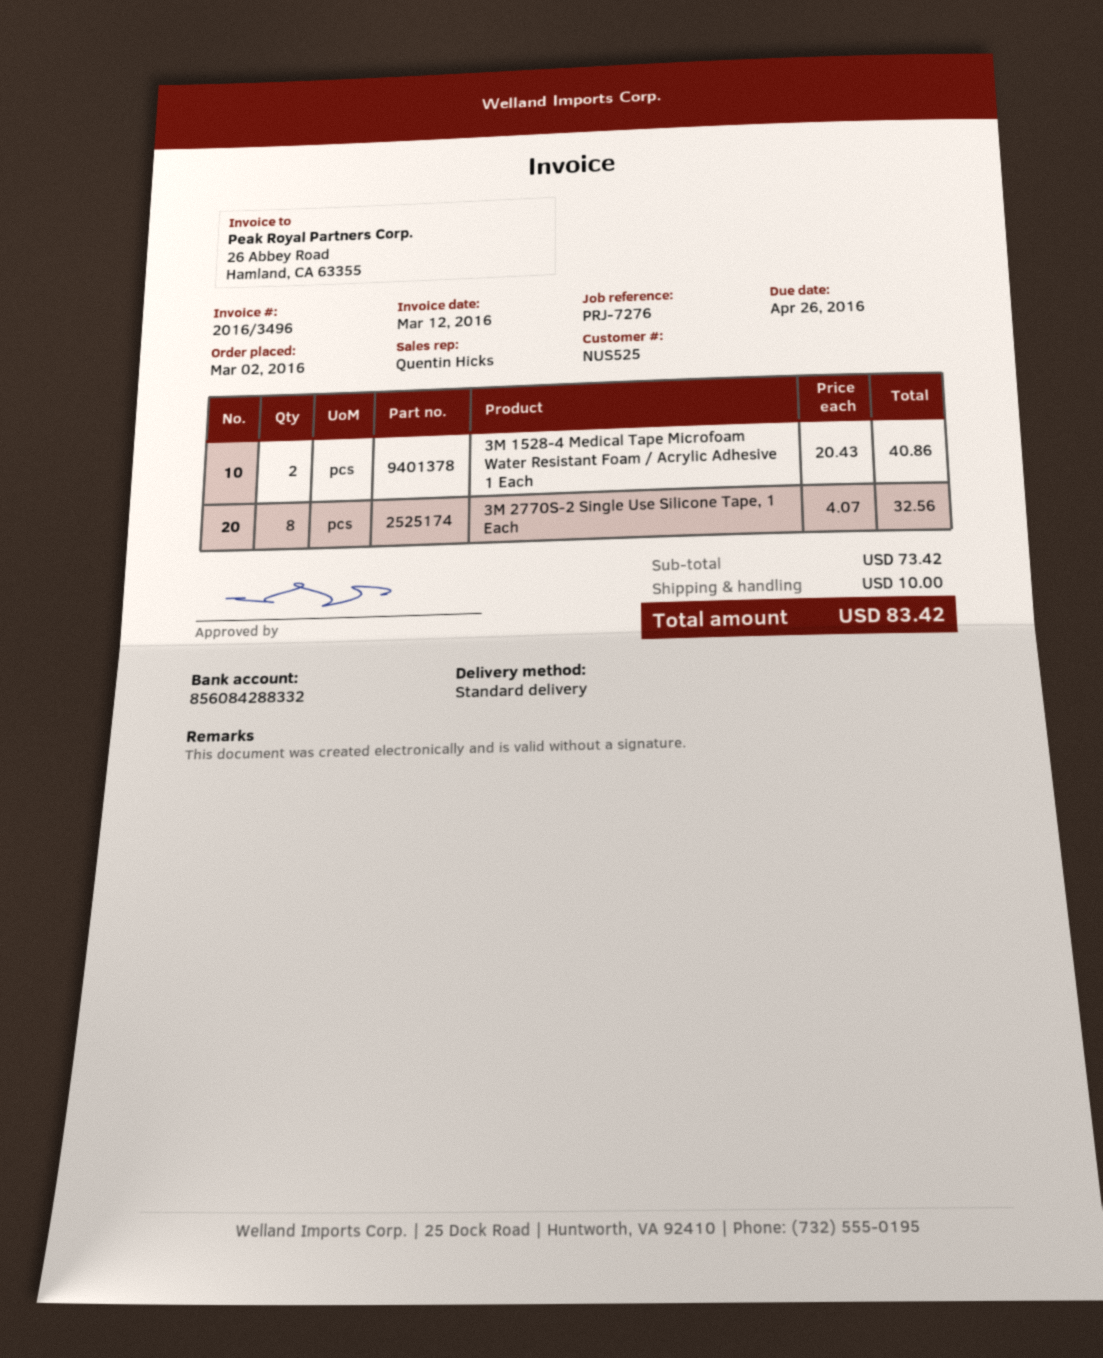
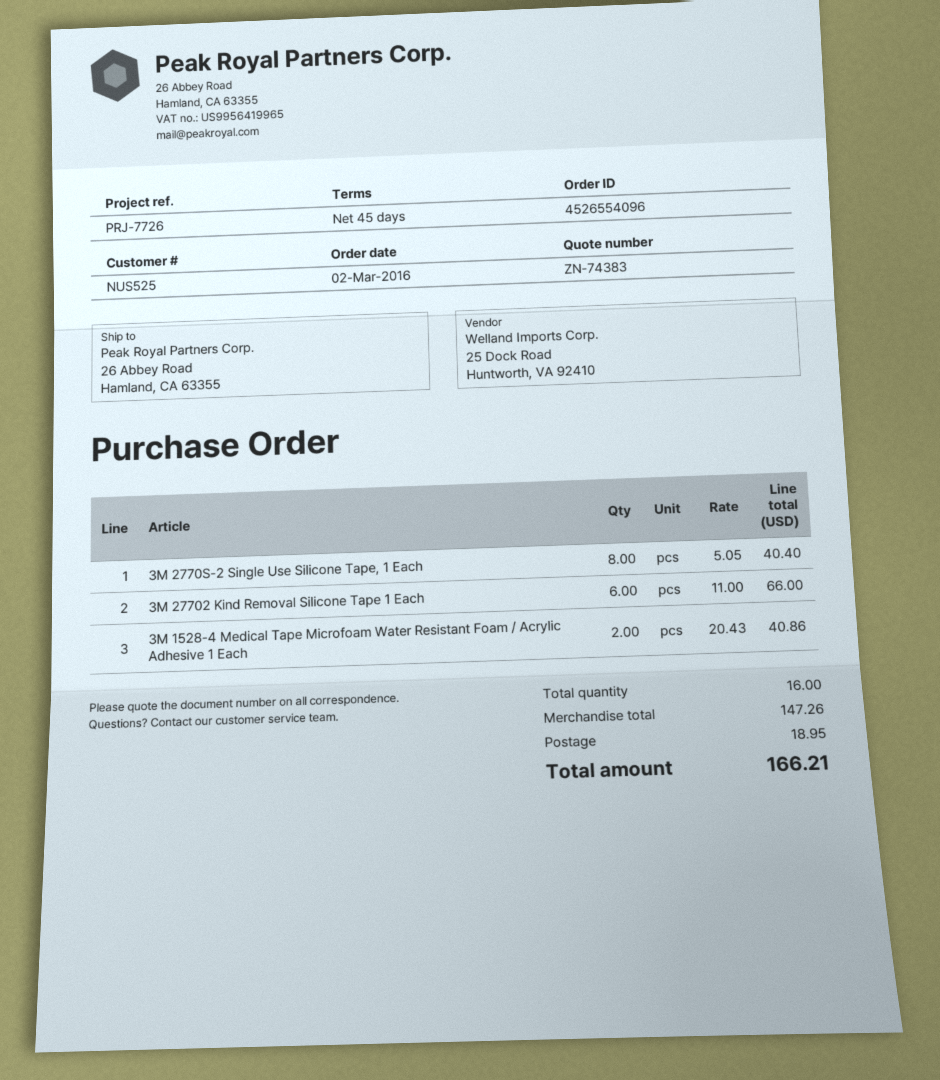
reference: PRJ-7276 -> PRJ-7726
3M 2770S-2 Single Use Silicone Tape, 1 Each: 8 x 4.07 = 32.56 -> 8 x 5.05 = 40.40
3M 27702 Kind Removal Silicone Tape 1 Each: none -> 6 x 11.00 = 66.00
subtotal: 73.42 -> 147.26
shipping: 10.00 -> 18.95
total: 83.42 -> 166.21

